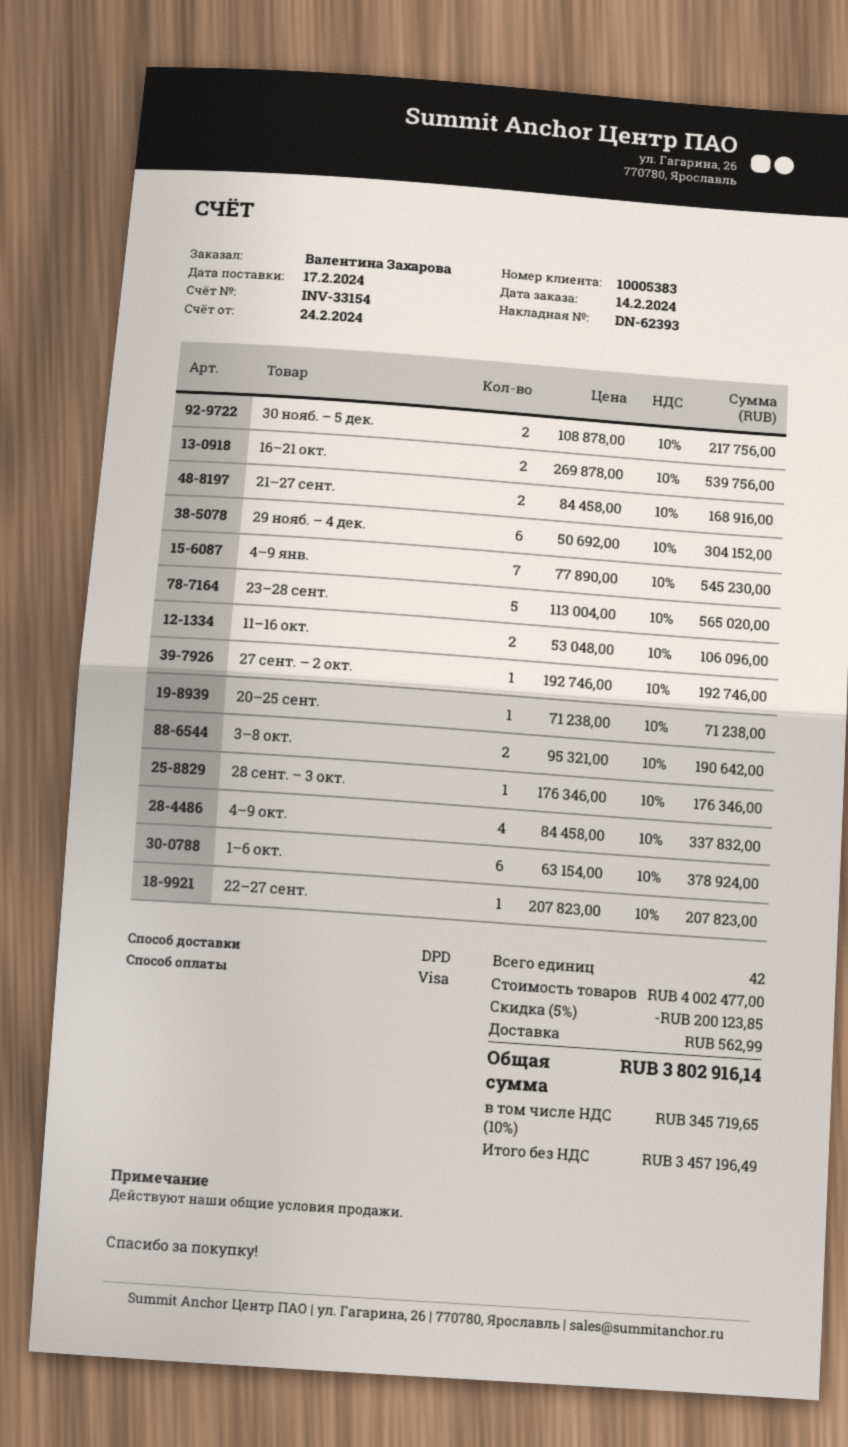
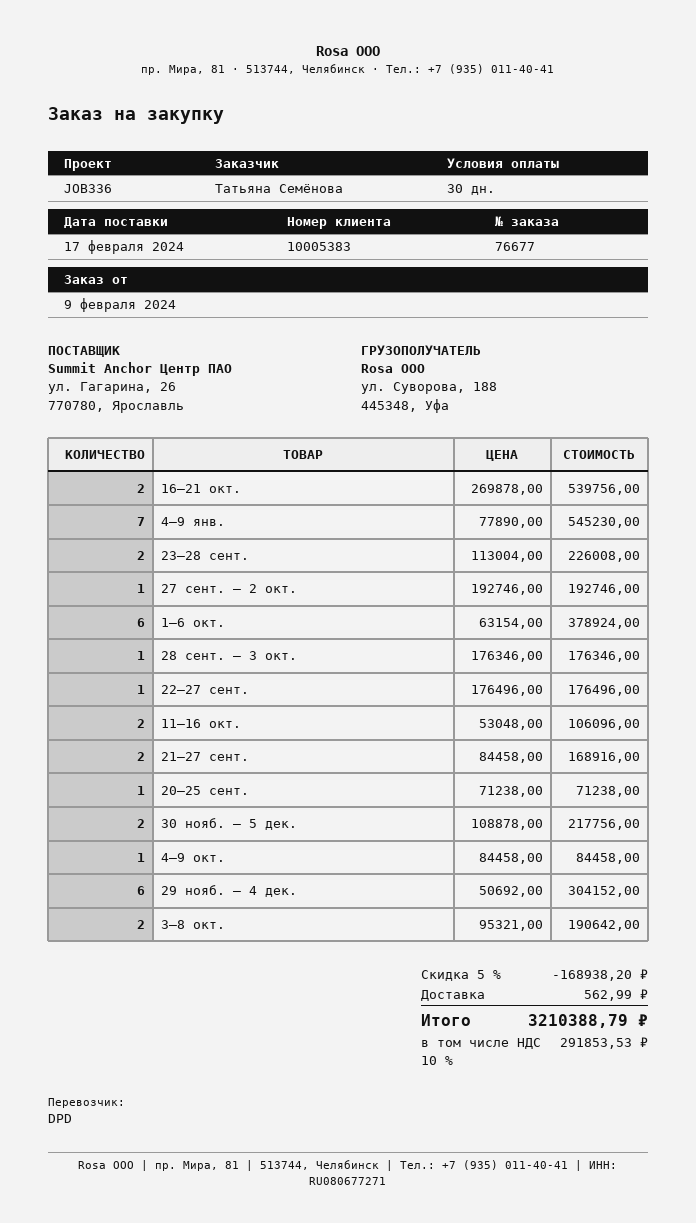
order date: 2024-02-14 -> 2024-02-09
ordered by: Валентина Захарова -> Татьяна Семёнова
23–28 сент.: 5 x 113004.00 = 565020.00 -> 2 x 113004.00 = 226008.00
4–9 окт.: 4 x 84458.00 = 337832.00 -> 1 x 84458.00 = 84458.00
22–27 сент.: 1 x 207823.00 = 207823.00 -> 1 x 176496.00 = 176496.00
discount: 5% = 200123.85 -> 5% = 168938.20
tax: 10% = 345719.65 -> 10% = 291853.53
total: 3802916.14 -> 3210388.79

